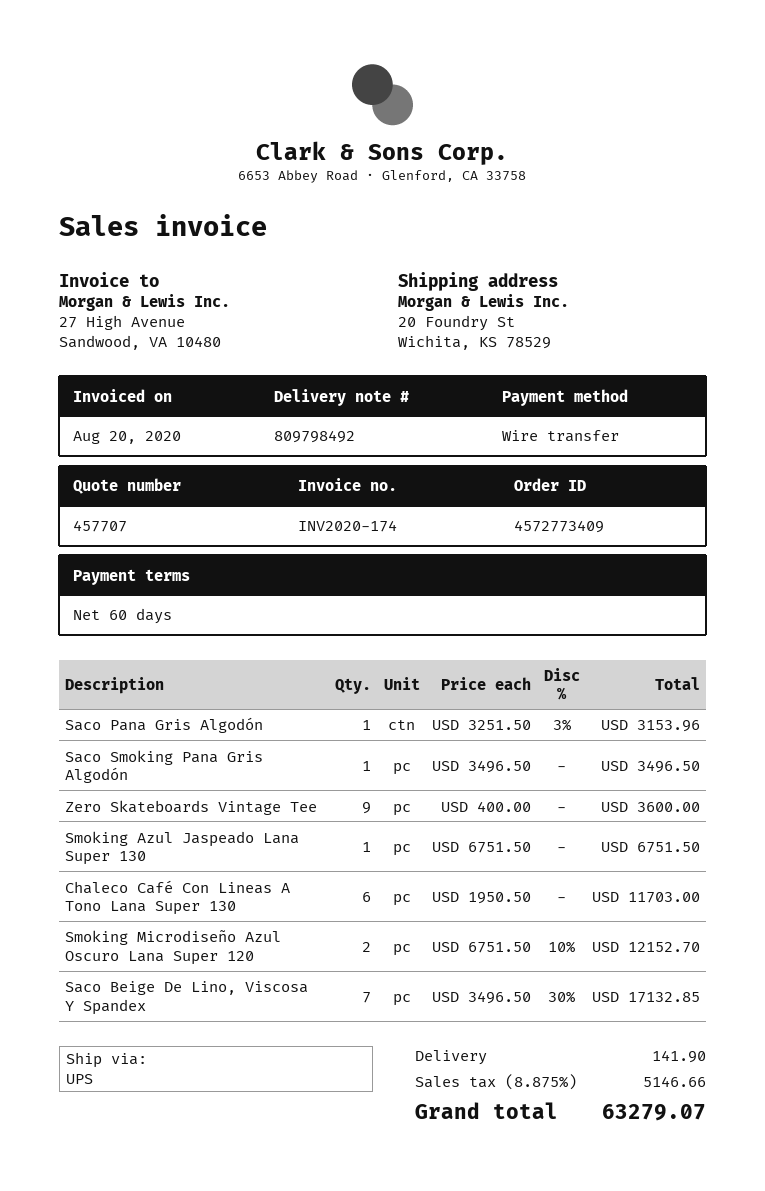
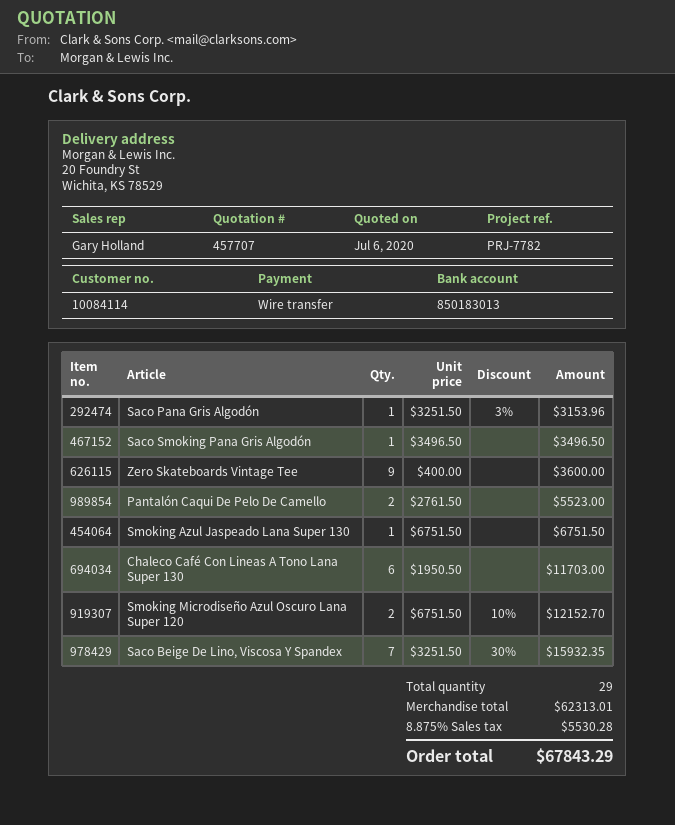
Saco Beige De Lino, Viscosa Y Spandex: 7 x 3496.50 - 30% = 17132.85 -> 7 x 3251.50 - 30% = 15932.35
Pantalón Caqui De Pelo De Camello: none -> 2 x 2761.50 = 5523.00
shipping: 141.90 -> none
tax: 8.875% = 5146.66 -> 8.875% = 5530.28
total: 63279.07 -> 67843.29

